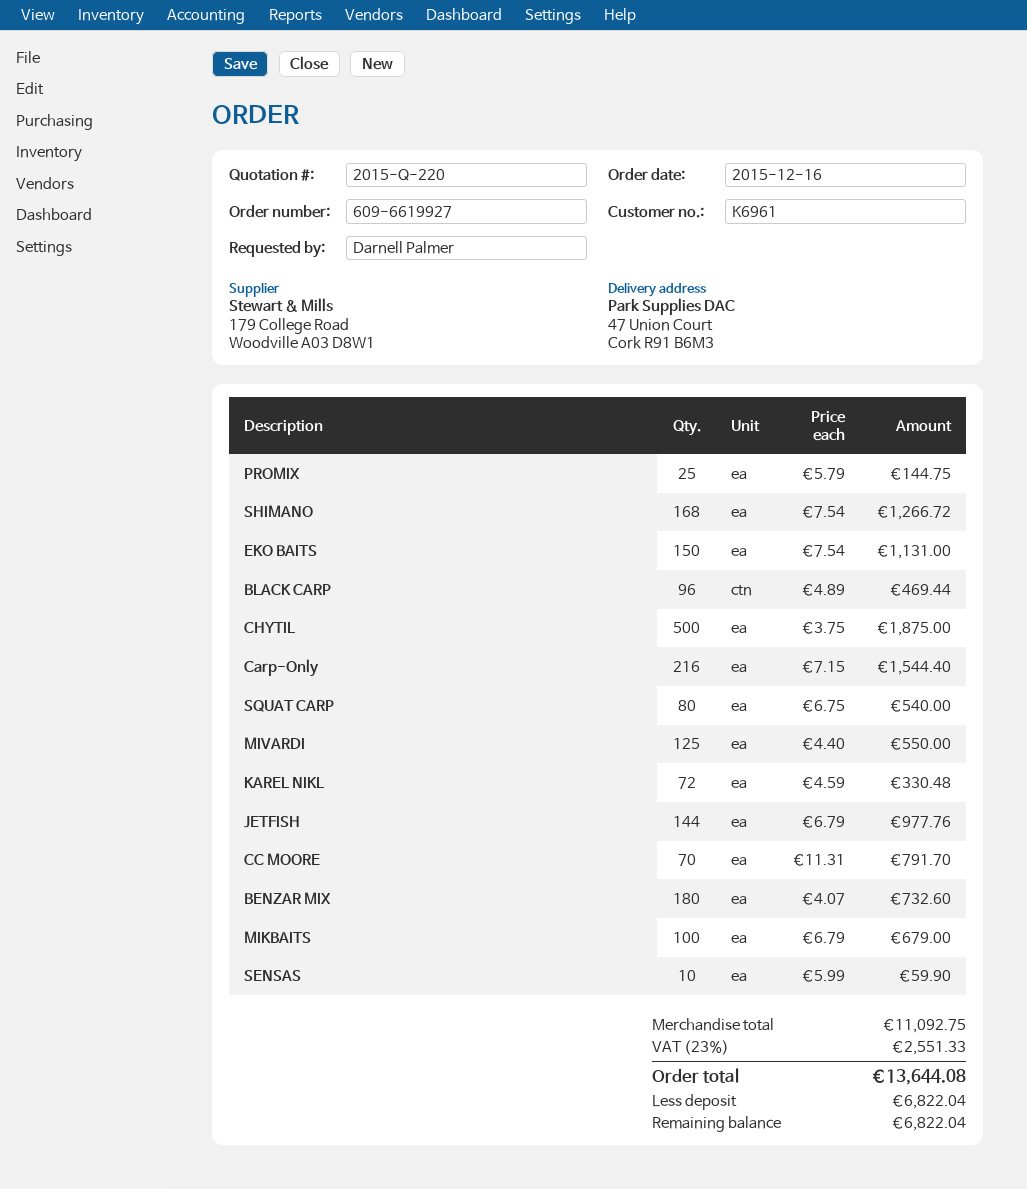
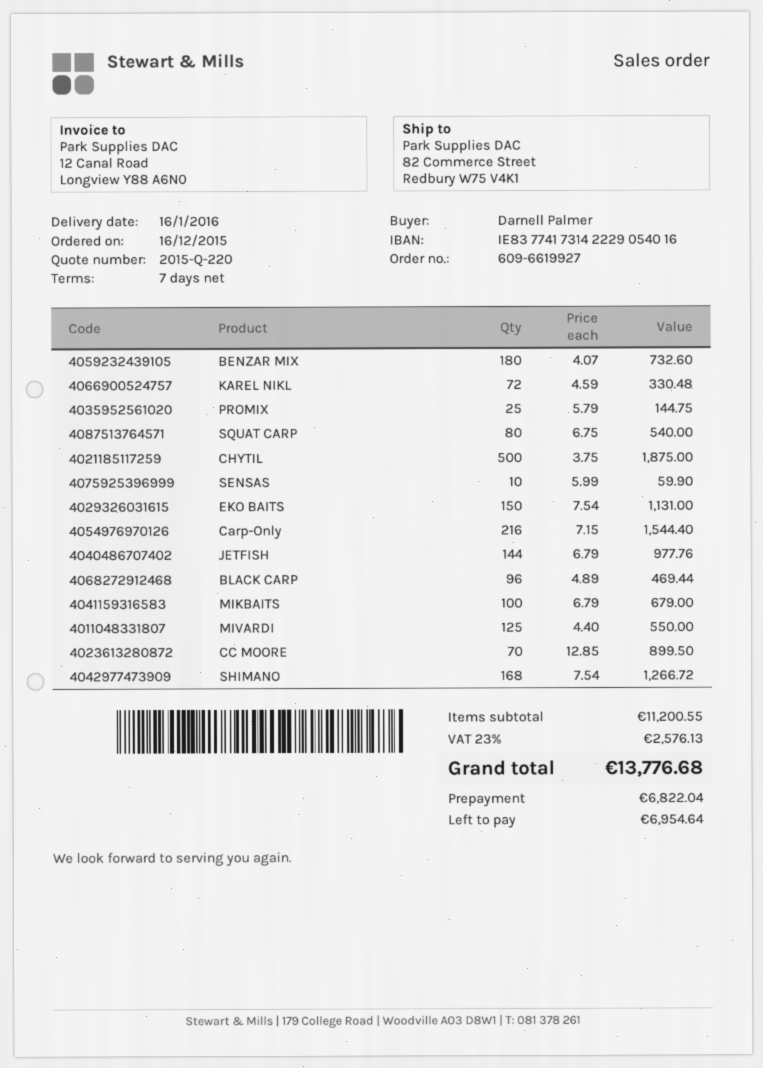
ship to: 47 Union Court, Cork R91 B6M3 -> 82 Commerce Street, Redbury W75 V4K1
CC MOORE: 70 x 11.31 = 791.70 -> 70 x 12.85 = 899.50
subtotal: 11092.75 -> 11200.55
tax: 23% = 2551.33 -> 23% = 2576.13
total: 13644.08 -> 13776.68
balance: 6822.04 -> 6954.64

